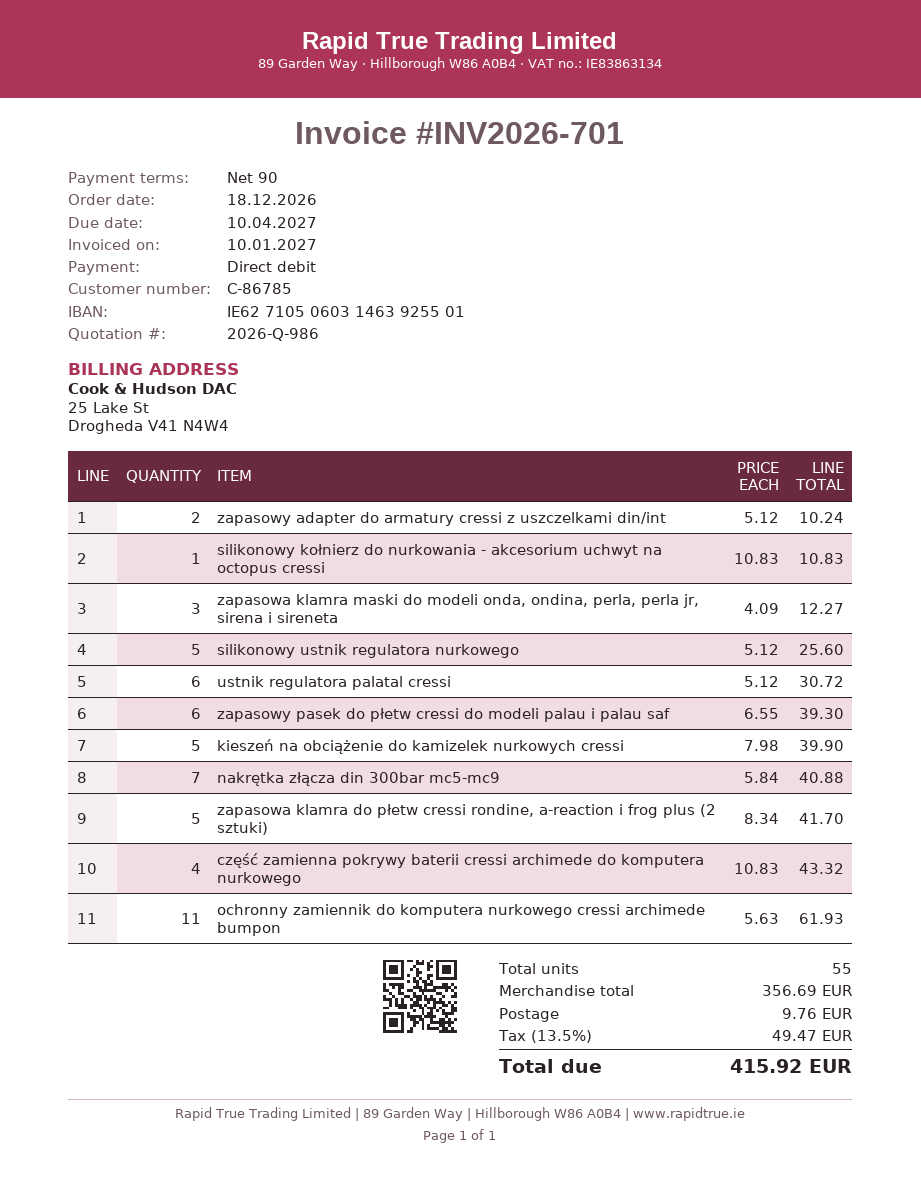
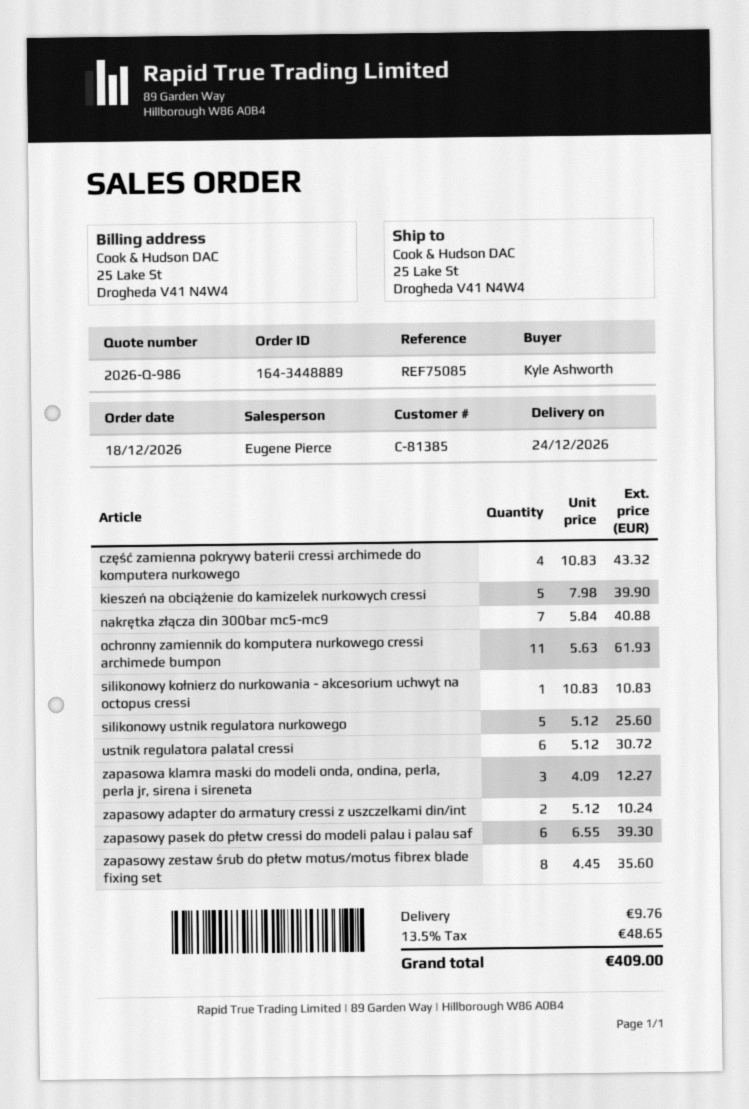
customer number: C-86785 -> C-81385
zapasowa klamra do płetw cressi rondine, a-reaction i frog plus (2 sztuki): 5 x 8.34 = 41.70 -> none
zapasowy zestaw śrub do płetw motus/motus fibrex blade fixing set: none -> 8 x 4.45 = 35.60
tax: 13.5% = 49.47 -> 13.5% = 48.65
total: 415.92 -> 409.00

